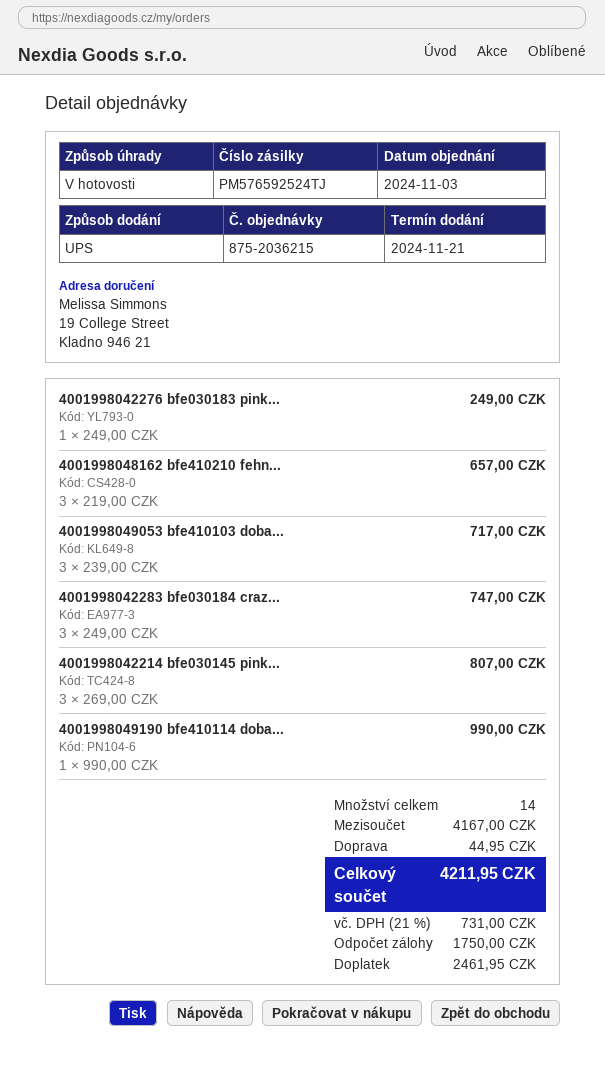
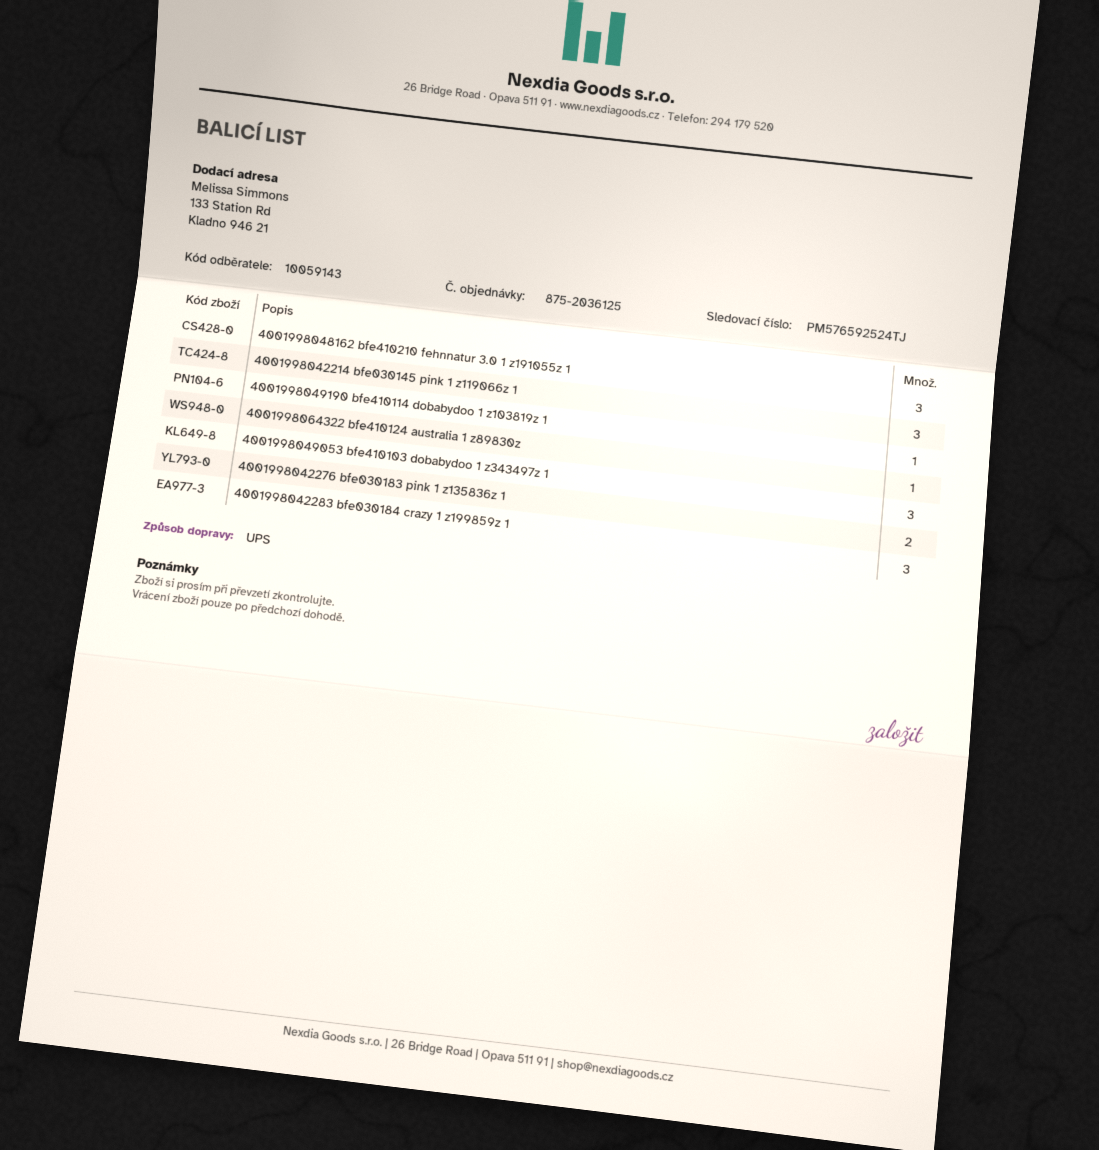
order number: 875-2036215 -> 875-2036125
ship to: 19 College Street, Kladno 946 21 -> 133 Station Rd, Kladno 946 21
4001998042276 bfe030183 pink...: 1 -> 2
4001998064322 bfe410124 australia 1 z89830z: none -> 1

